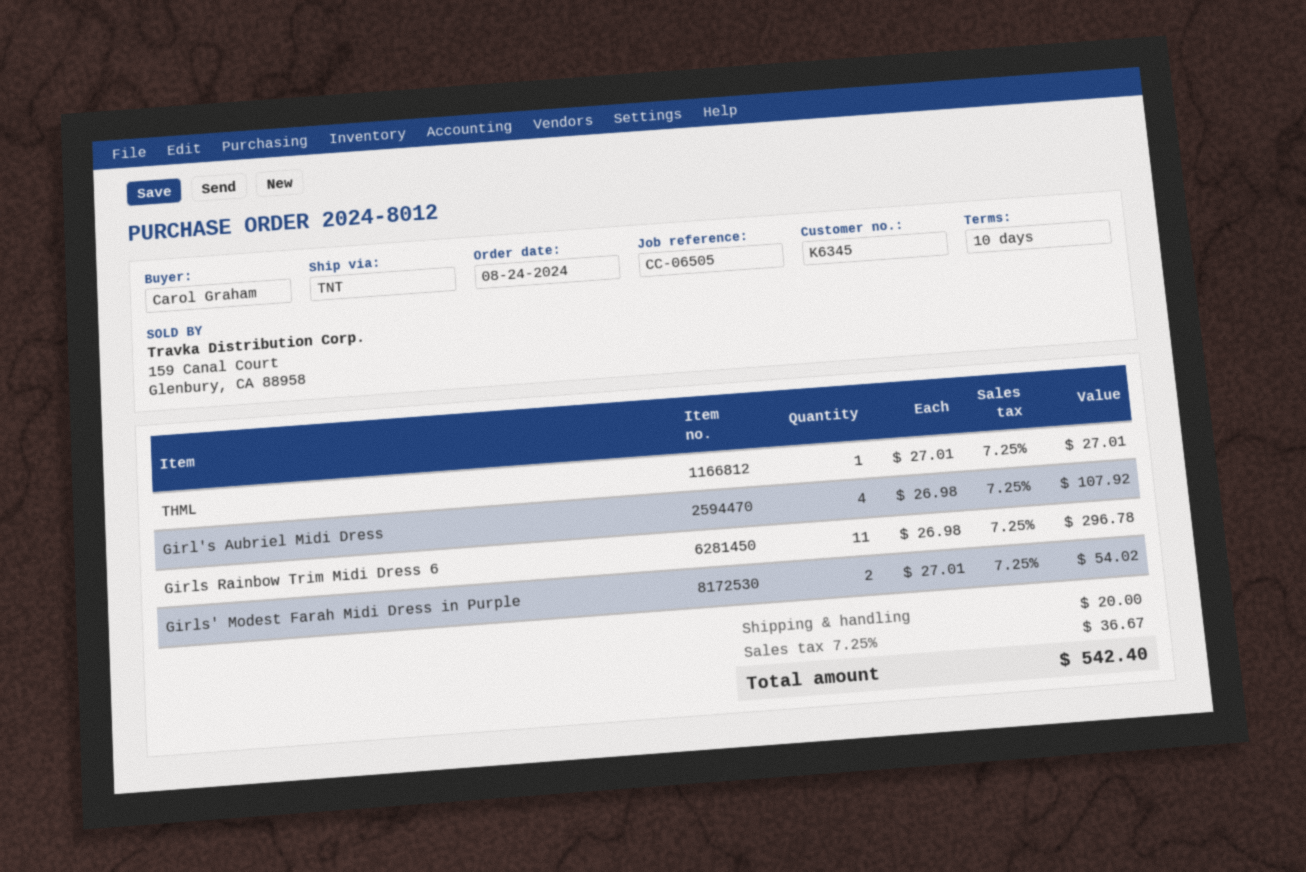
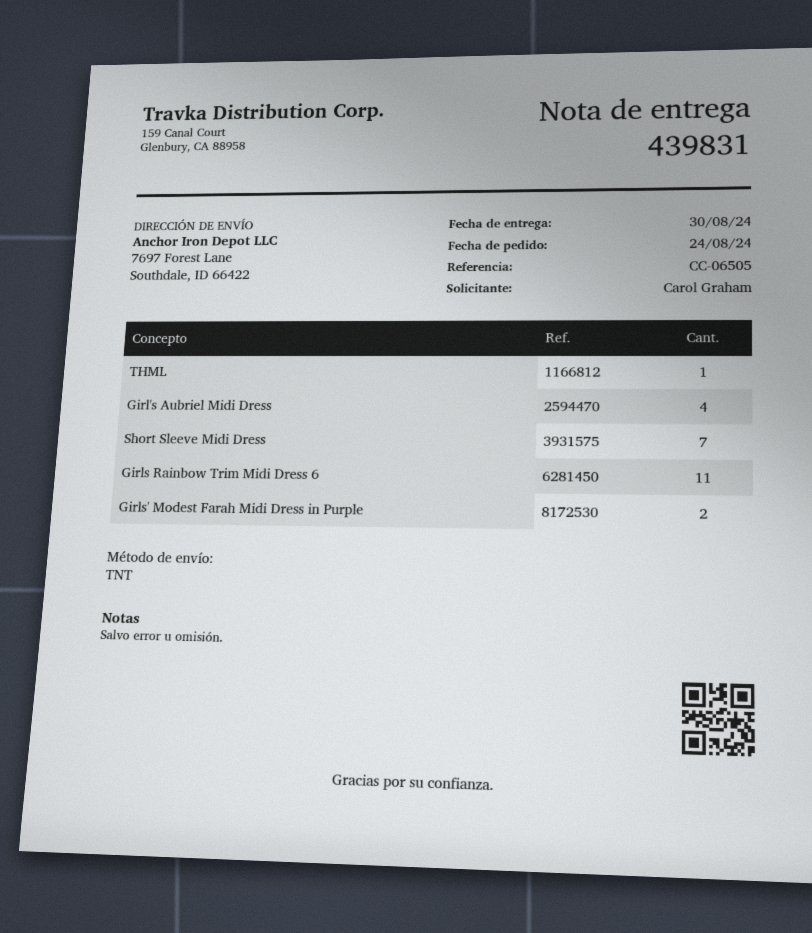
Short Sleeve Midi Dress: none -> 7

